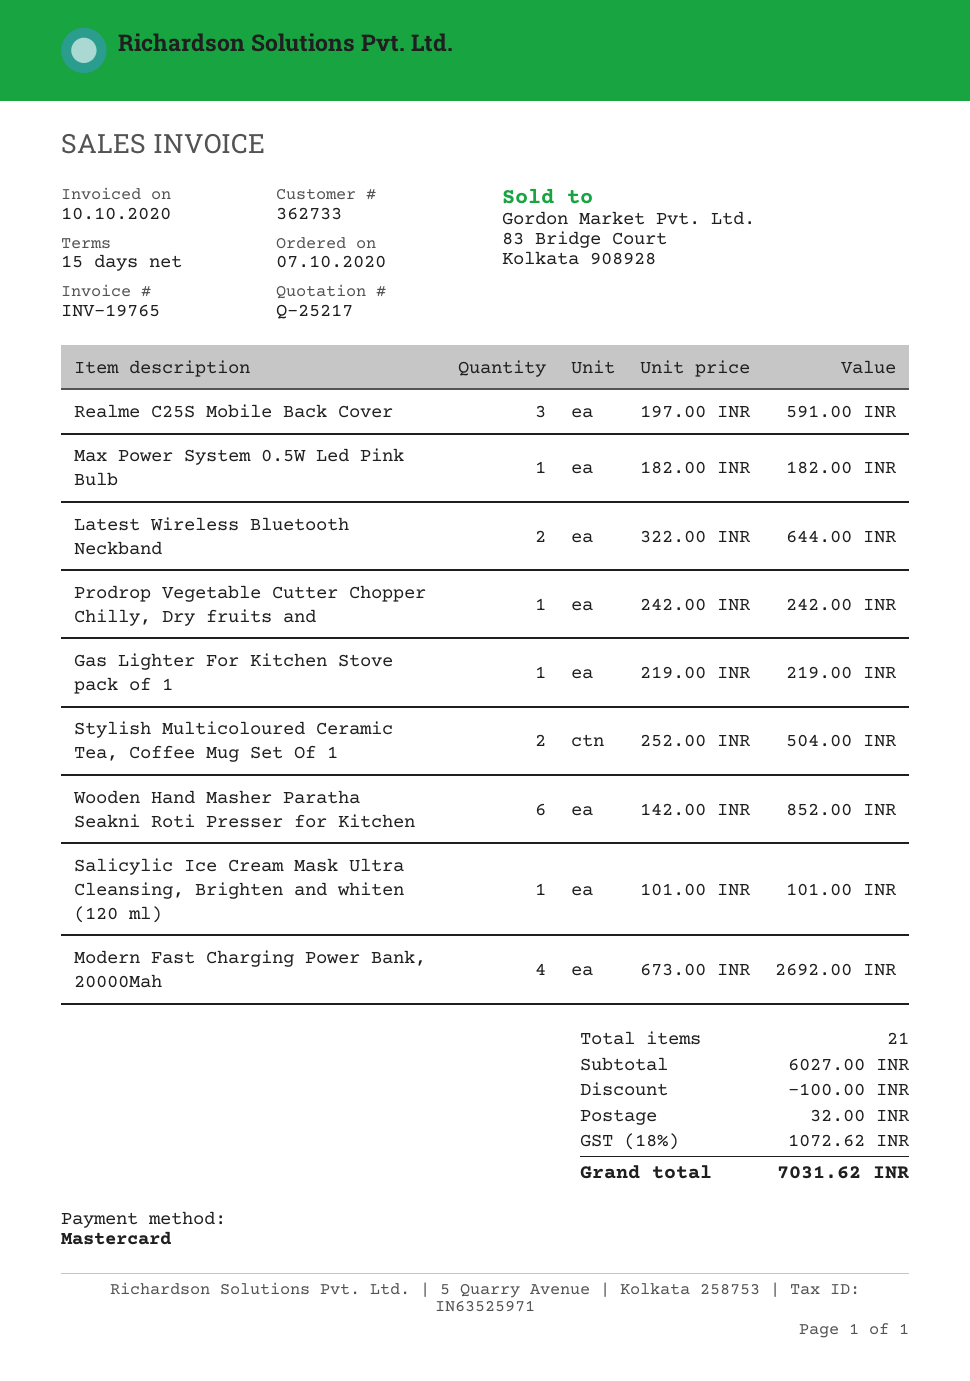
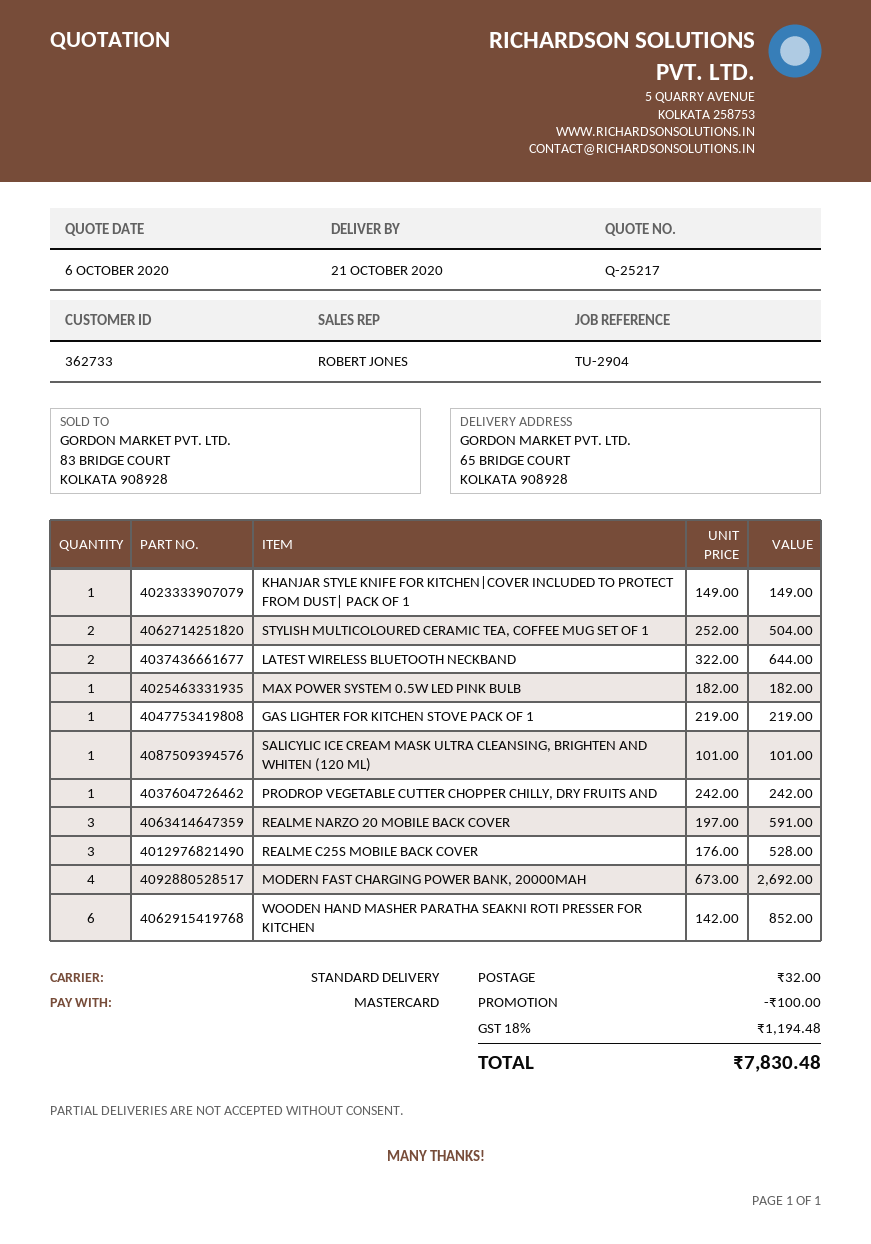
Realme C25S Mobile Back Cover: 3 x 197.00 = 591.00 -> 3 x 176.00 = 528.00
KHANJAR STYLE KNIFE FOR KITCHEN|COVER INCLUDED TO PROTECT FROM DUST| PACK OF 1: none -> 1 x 149.00 = 149.00
REALME NARZO 20 MOBILE BACK COVER: none -> 3 x 197.00 = 591.00
tax: 18% = 1072.62 -> 18% = 1194.48
total: 7031.62 -> 7830.48

